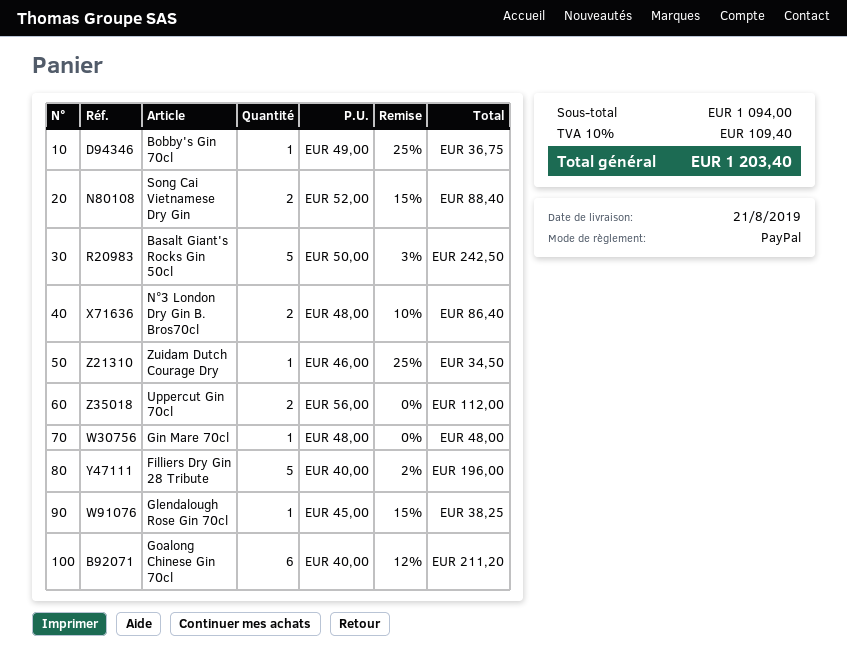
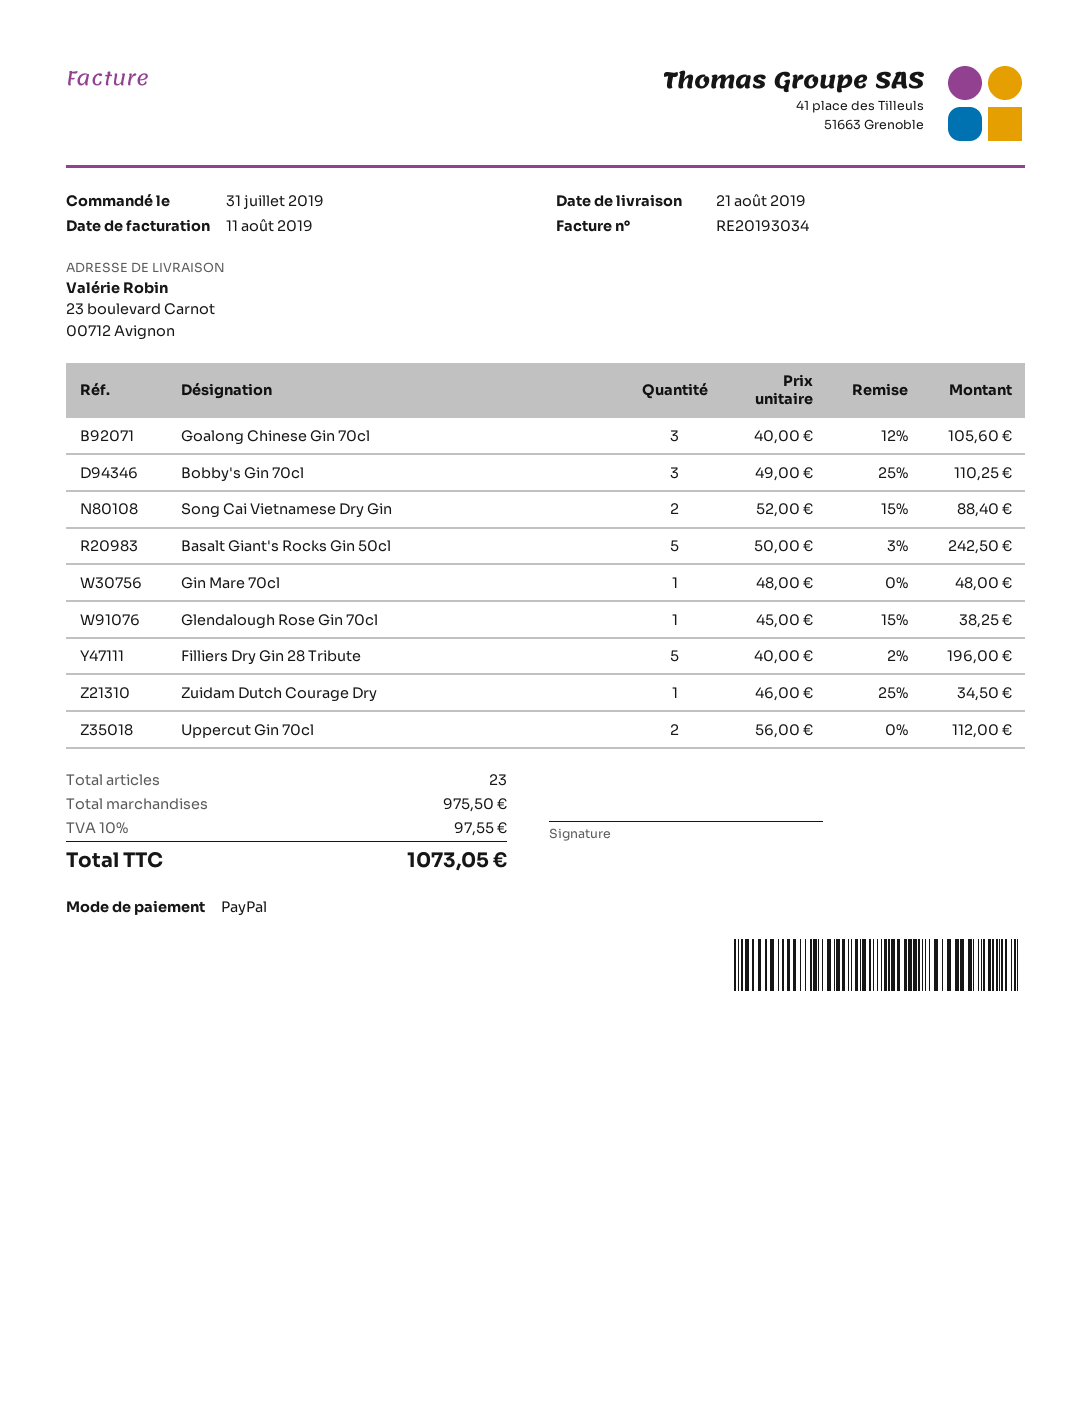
Bobby's Gin 70cl: 1 x 49.00 - 25% = 36.75 -> 3 x 49.00 - 25% = 110.25
N°3 London Dry Gin B. Bros70cl: 2 x 48.00 - 10% = 86.40 -> none
Goalong Chinese Gin 70cl: 6 x 40.00 - 12% = 211.20 -> 3 x 40.00 - 12% = 105.60
subtotal: 1094.00 -> 975.50
tax: 10% = 109.40 -> 10% = 97.55
total: 1203.40 -> 1073.05

